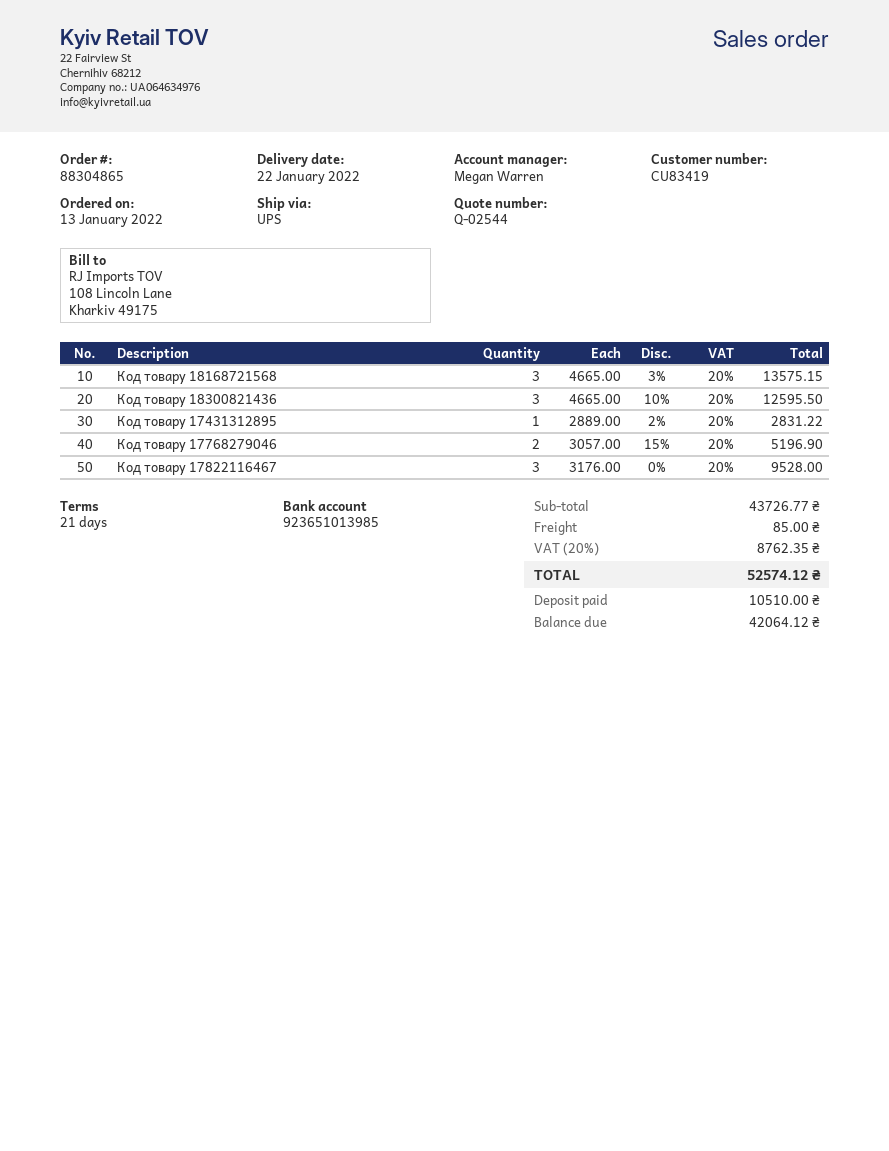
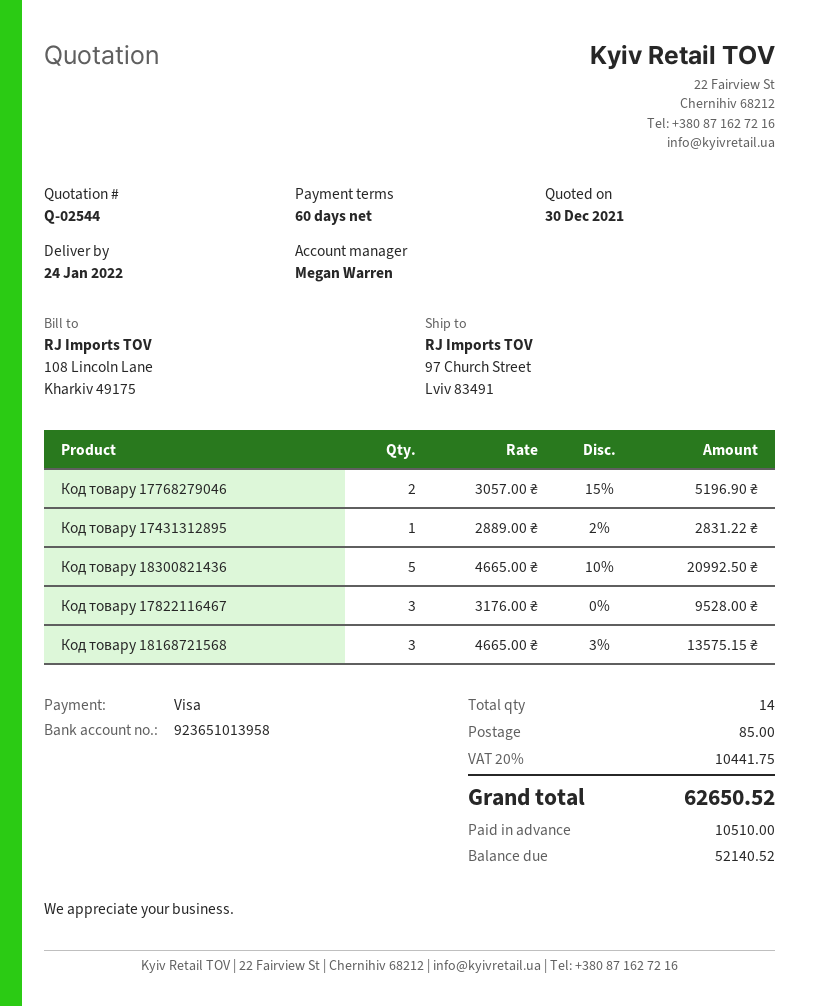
delivery date: 2022-01-22 -> 2022-01-24
payment terms: 21 days -> 60 days
bank account: 923651013985 -> 923651013958
Код товару 18300821436: 3 x 4665.00 - 10% = 12595.50 -> 5 x 4665.00 - 10% = 20992.50
tax: 20% = 8762.35 -> 20% = 10441.75
total: 52574.12 -> 62650.52
balance: 42064.12 -> 52140.52

